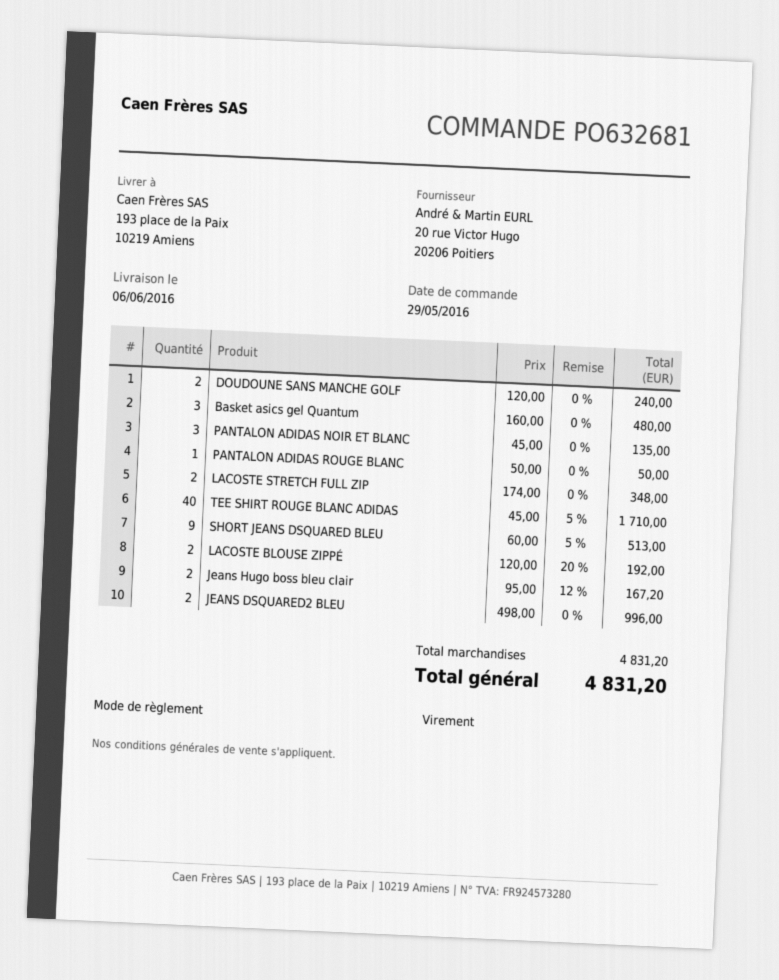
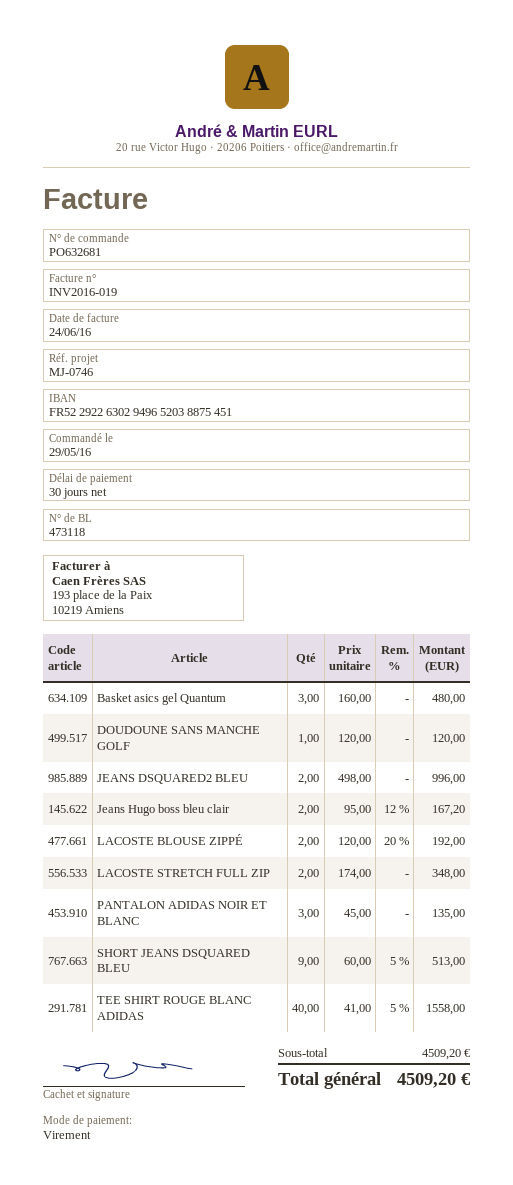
DOUDOUNE SANS MANCHE GOLF: 2 x 120.00 = 240.00 -> 1 x 120.00 = 120.00
PANTALON ADIDAS ROUGE BLANC: 1 x 50.00 = 50.00 -> none
TEE SHIRT ROUGE BLANC ADIDAS: 40 x 45.00 - 5% = 1710.00 -> 40 x 41.00 - 5% = 1558.00
subtotal: 4831.20 -> 4509.20
total: 4831.20 -> 4509.20

